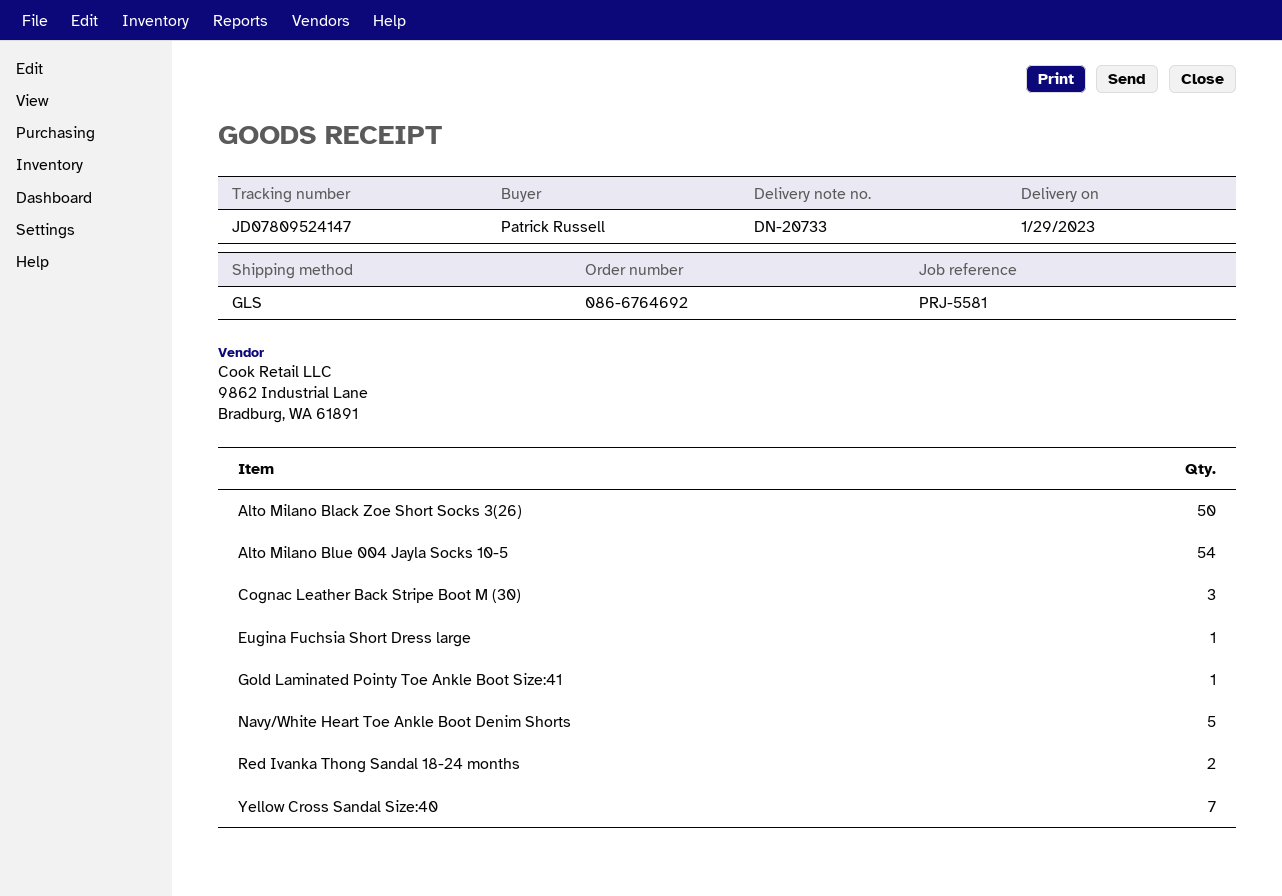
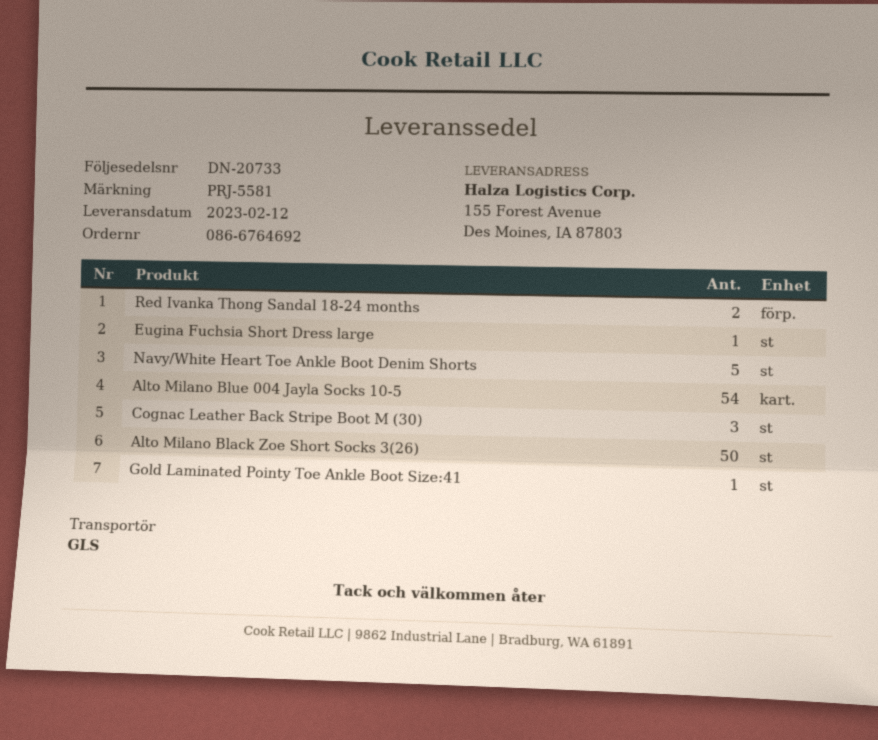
delivery date: 2023-01-29 -> 2023-02-12
Yellow Cross Sandal Size:40: 7 -> none

